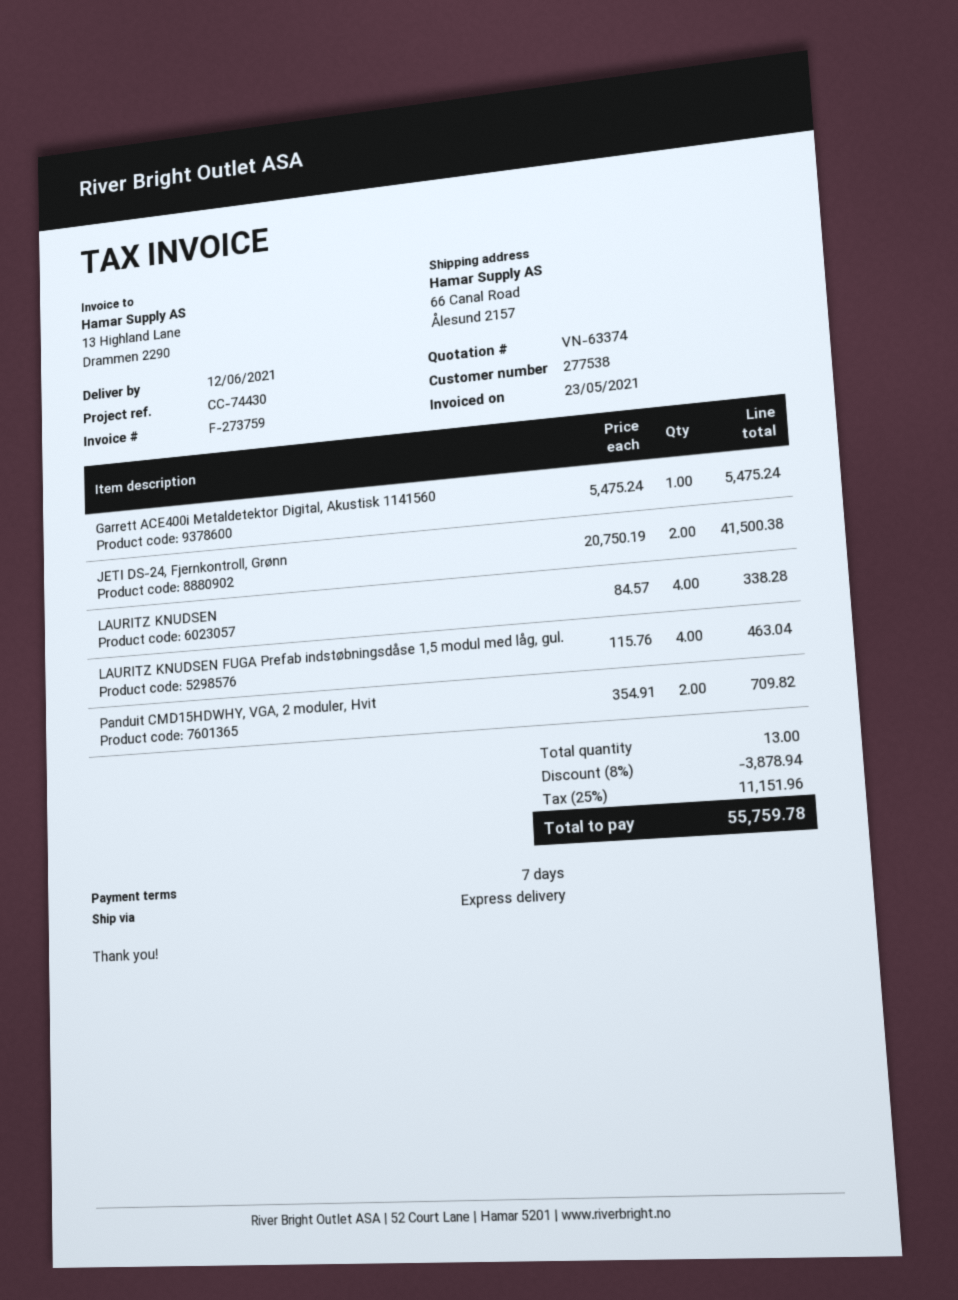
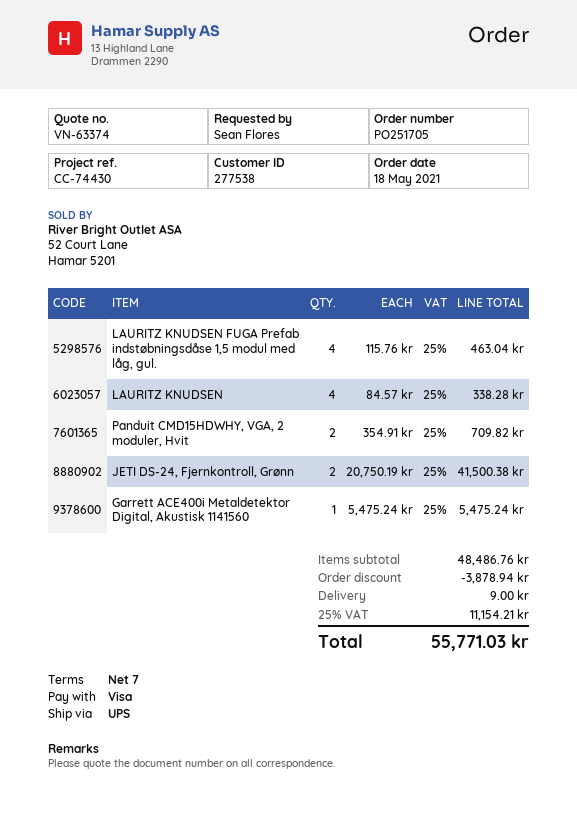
shipping method: express -> UPS
shipping: none -> 9.00
tax: 25% = 11151.96 -> 25% = 11154.21
total: 55759.78 -> 55771.03

